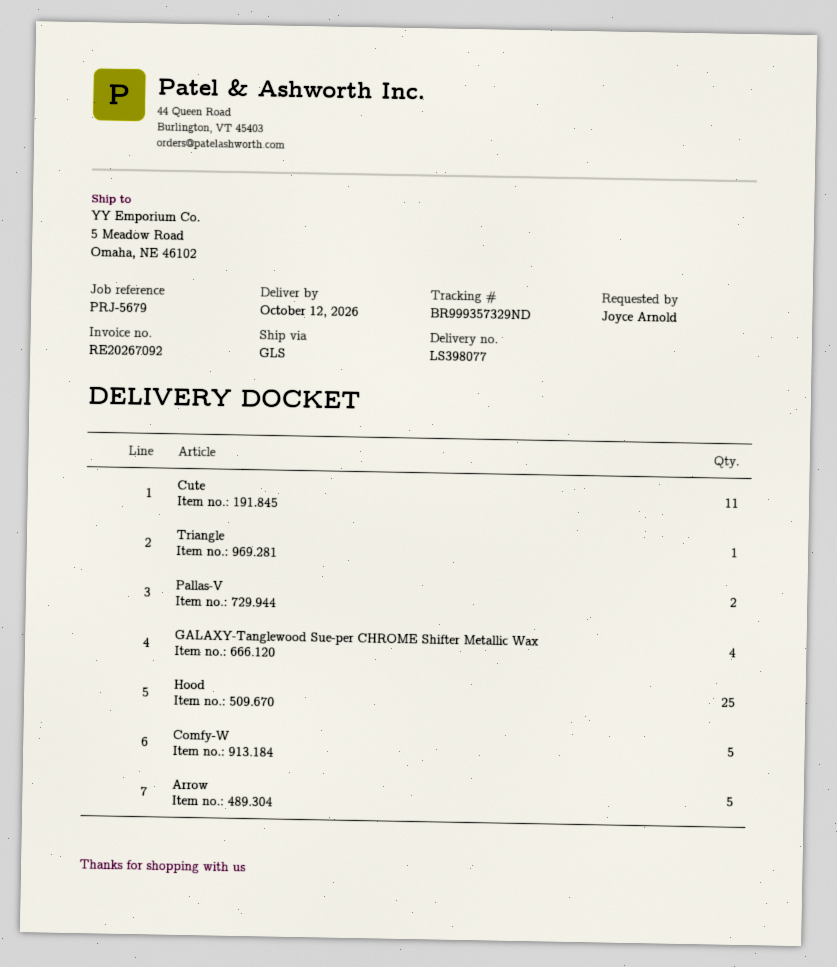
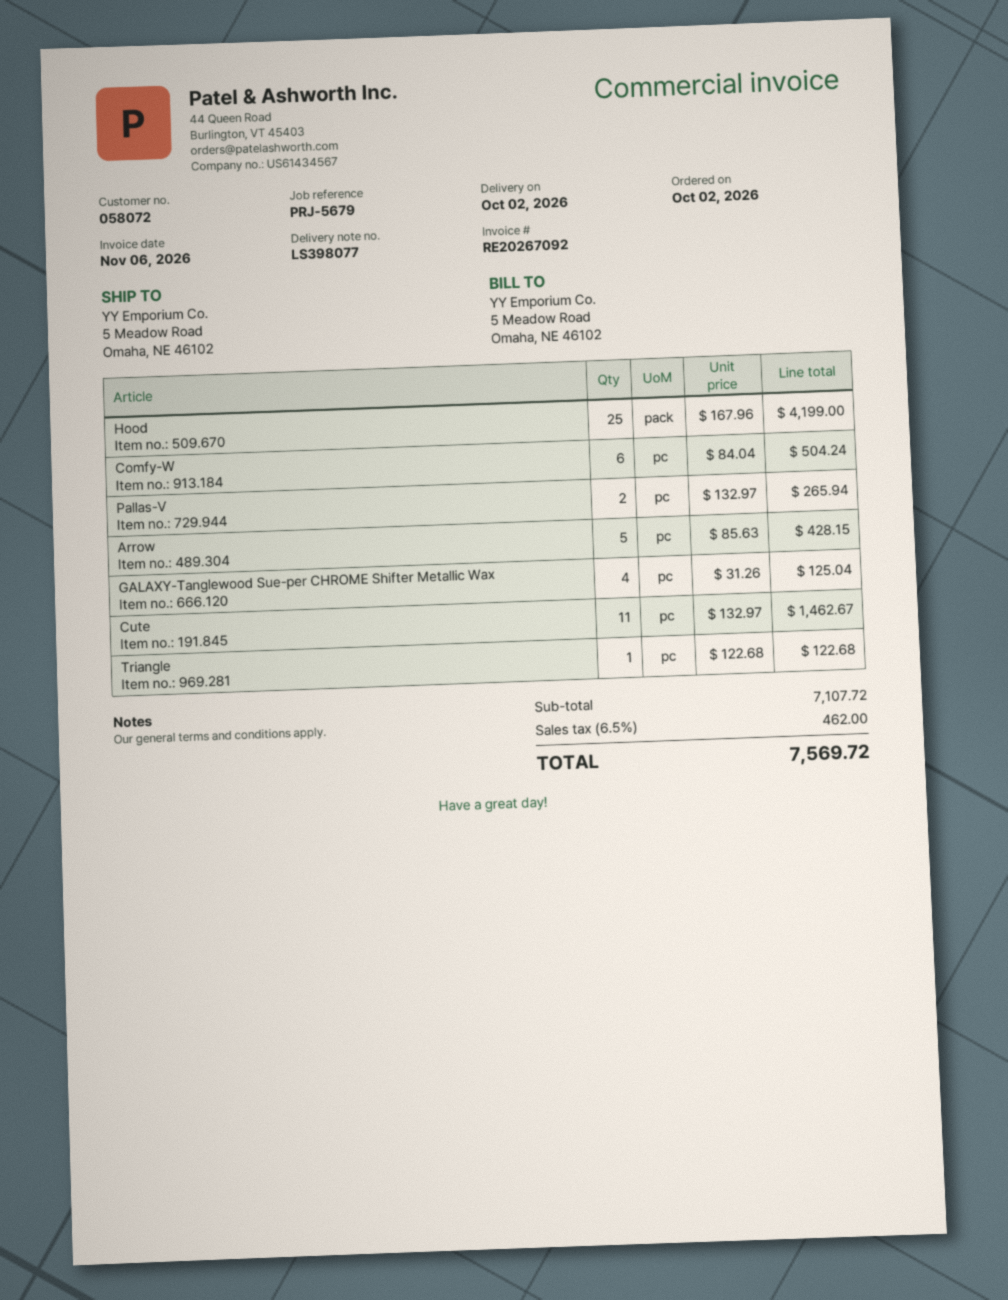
delivery date: 2026-10-12 -> 2026-10-02
Comfy-W: 5 -> 6

